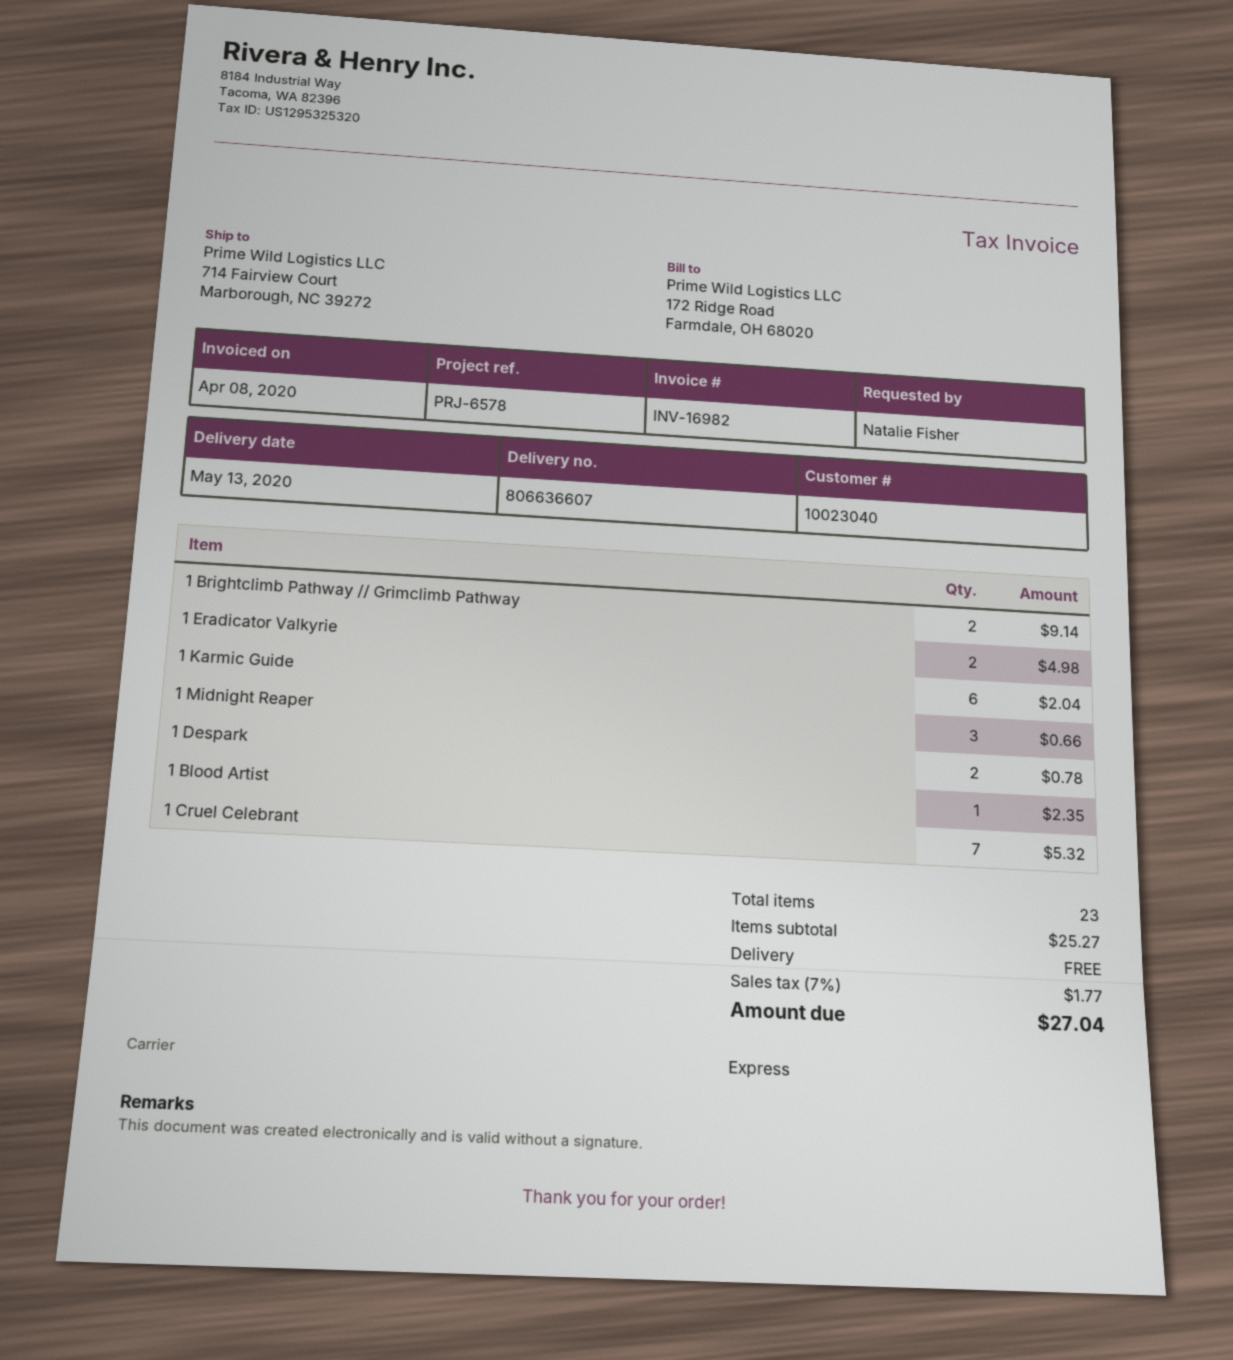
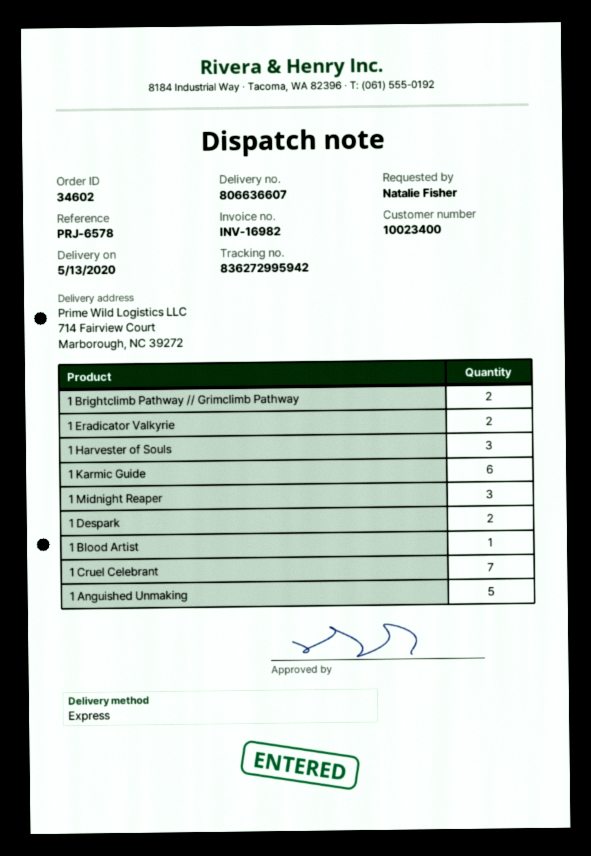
customer number: 10023040 -> 10023400
1 Harvester of Souls: none -> 3
1 Anguished Unmaking: none -> 5

